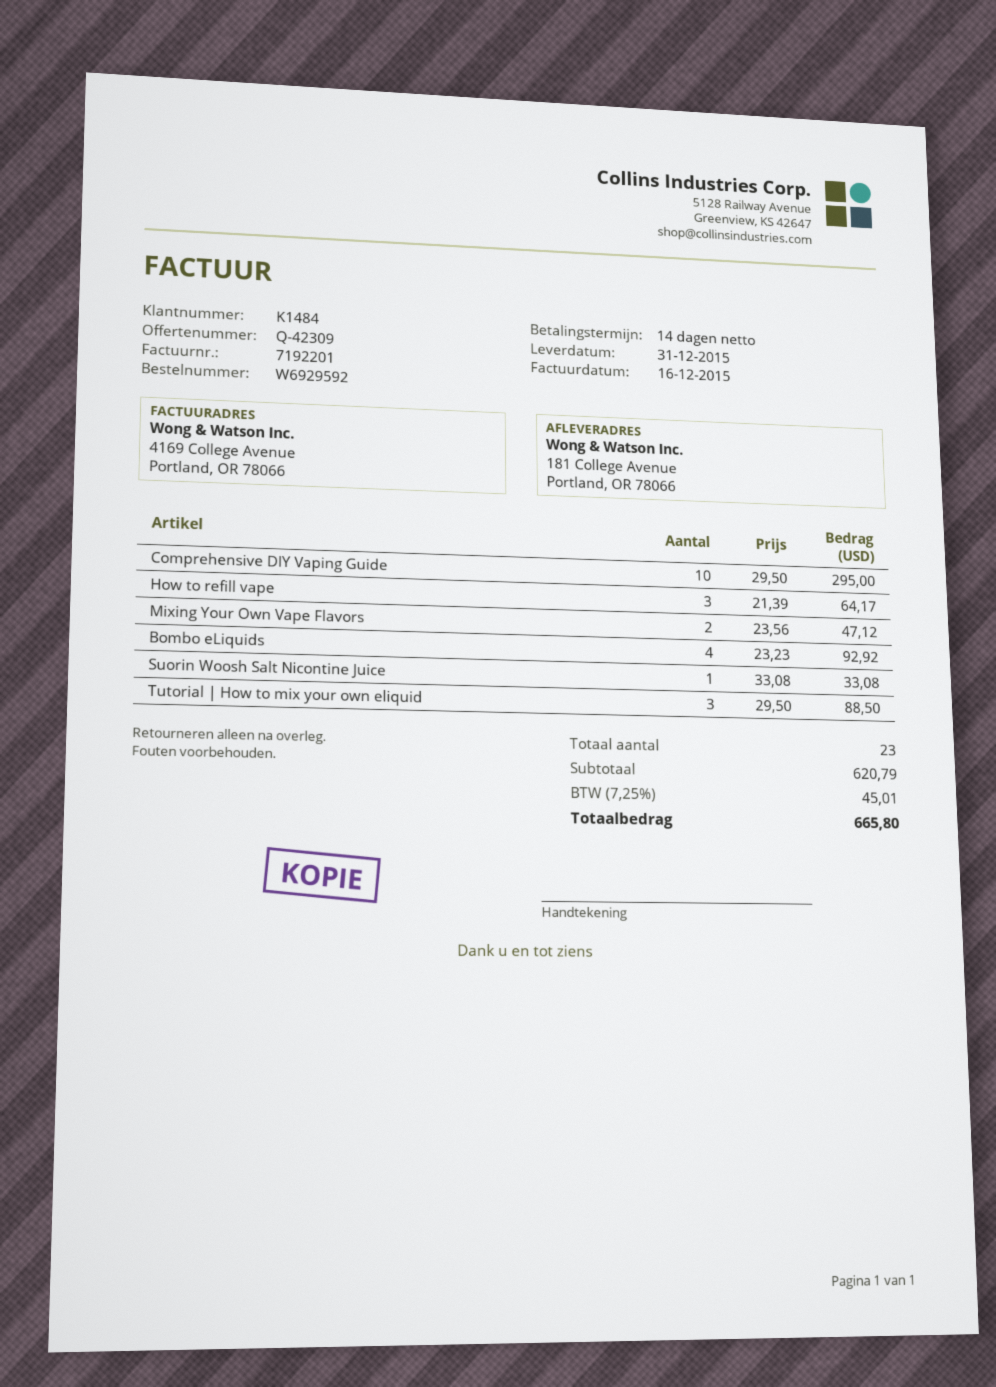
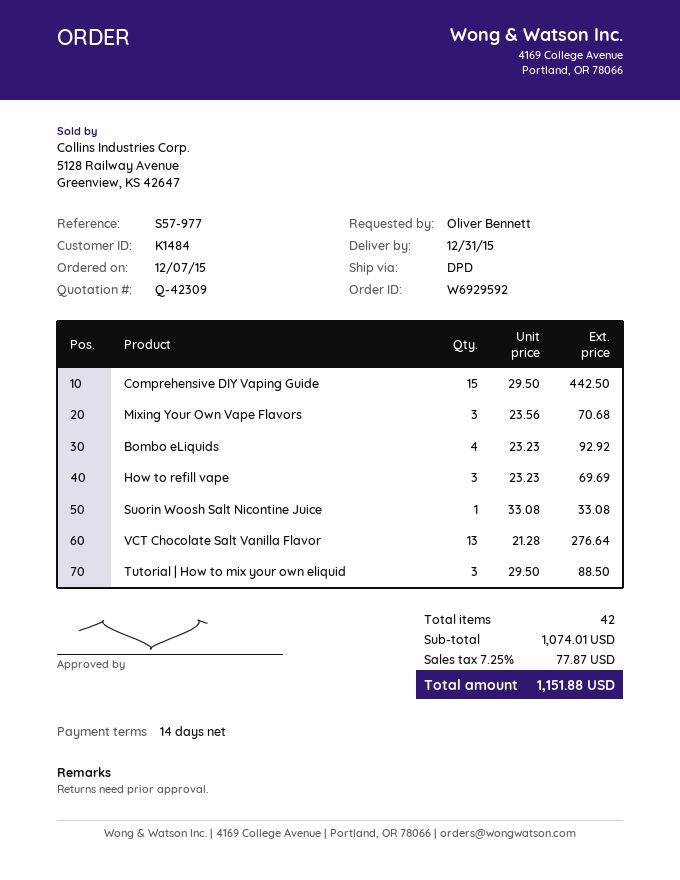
Comprehensive DIY Vaping Guide: 10 x 29.50 = 295.00 -> 15 x 29.50 = 442.50
How to refill vape: 3 x 21.39 = 64.17 -> 3 x 23.23 = 69.69
Mixing Your Own Vape Flavors: 2 x 23.56 = 47.12 -> 3 x 23.56 = 70.68
VCT Chocolate Salt Vanilla Flavor: none -> 13 x 21.28 = 276.64
total quantity: 23 -> 42
subtotal: 620.79 -> 1074.01
tax: 7.25% = 45.01 -> 7.25% = 77.87
total: 665.80 -> 1151.88

